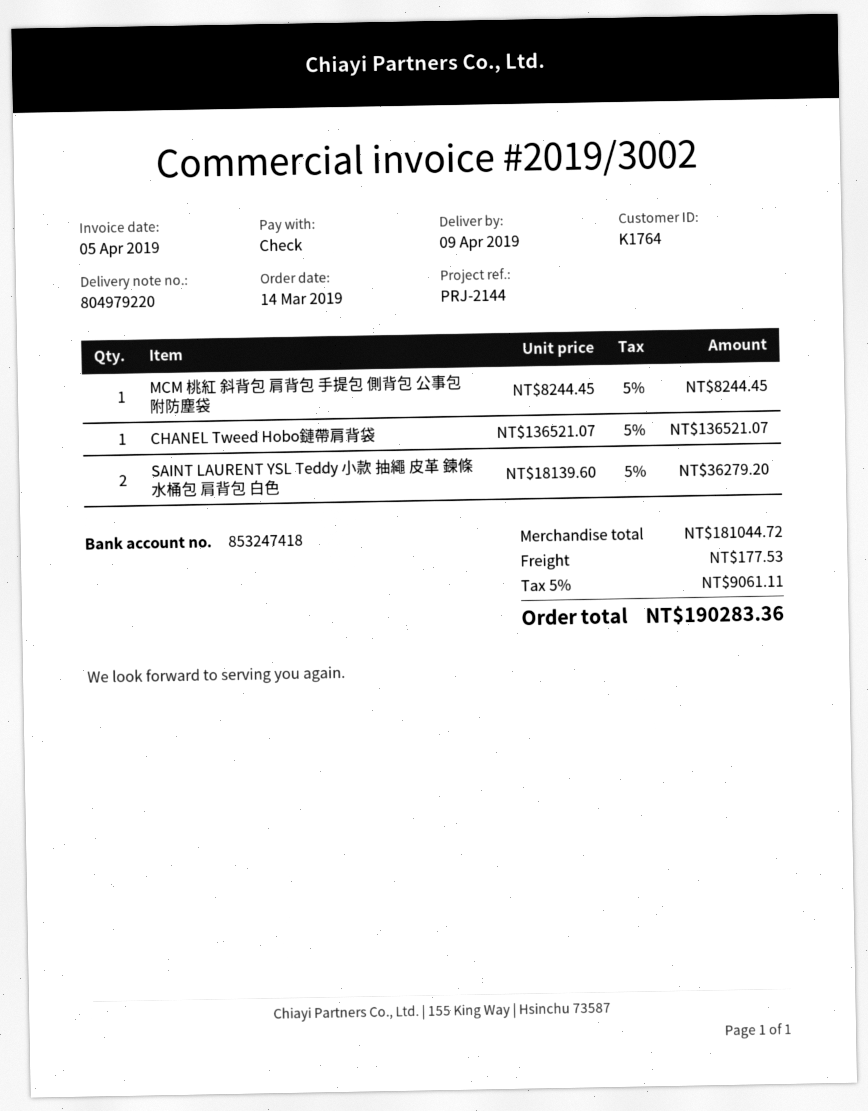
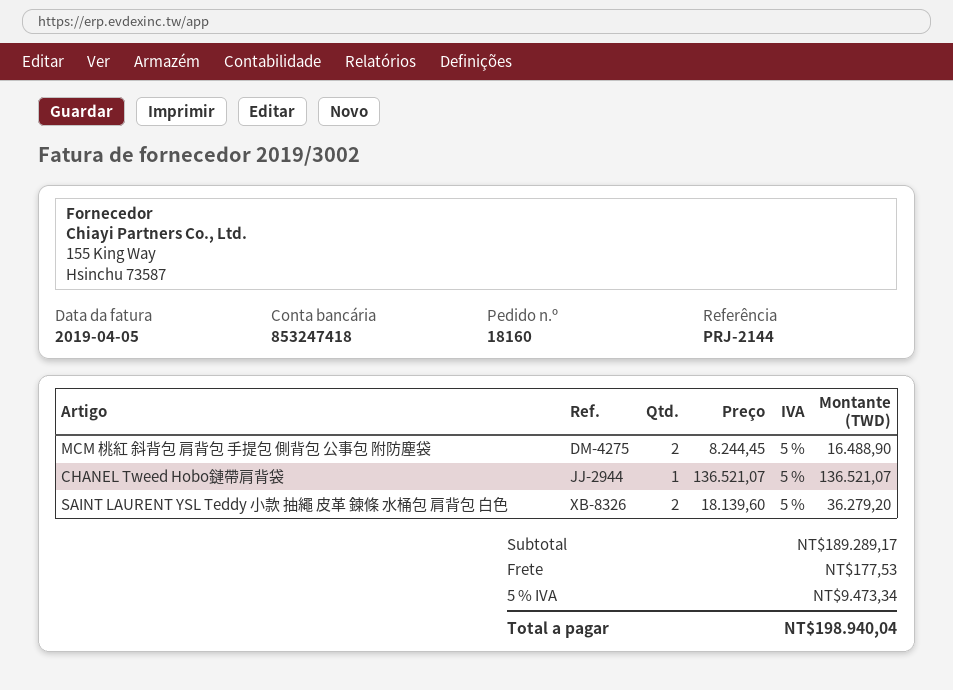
MCM 桃紅 斜背包 肩背包 手提包 側背包 公事包 附防塵袋: 1 x 8244.45 = 8244.45 -> 2 x 8244.45 = 16488.90
subtotal: 181044.72 -> 189289.17
tax: 5% = 9061.11 -> 5% = 9473.34
total: 190283.36 -> 198940.04

